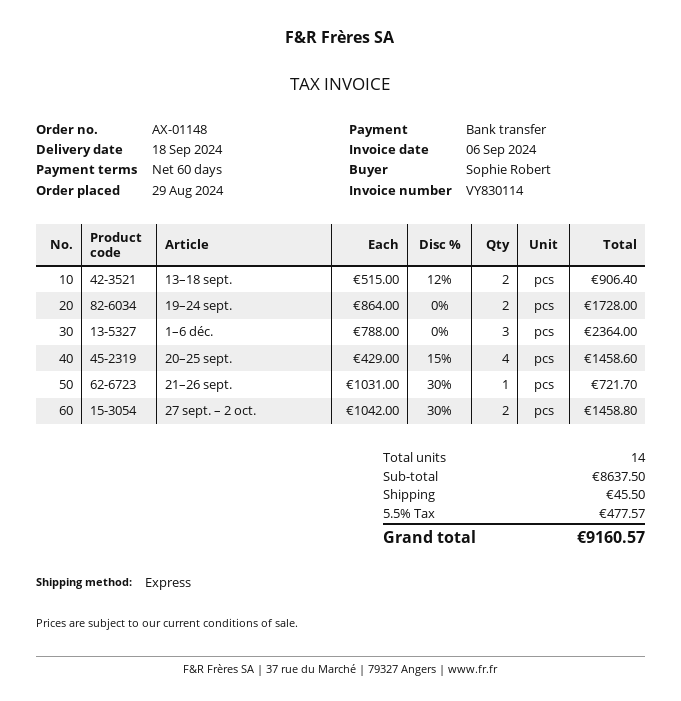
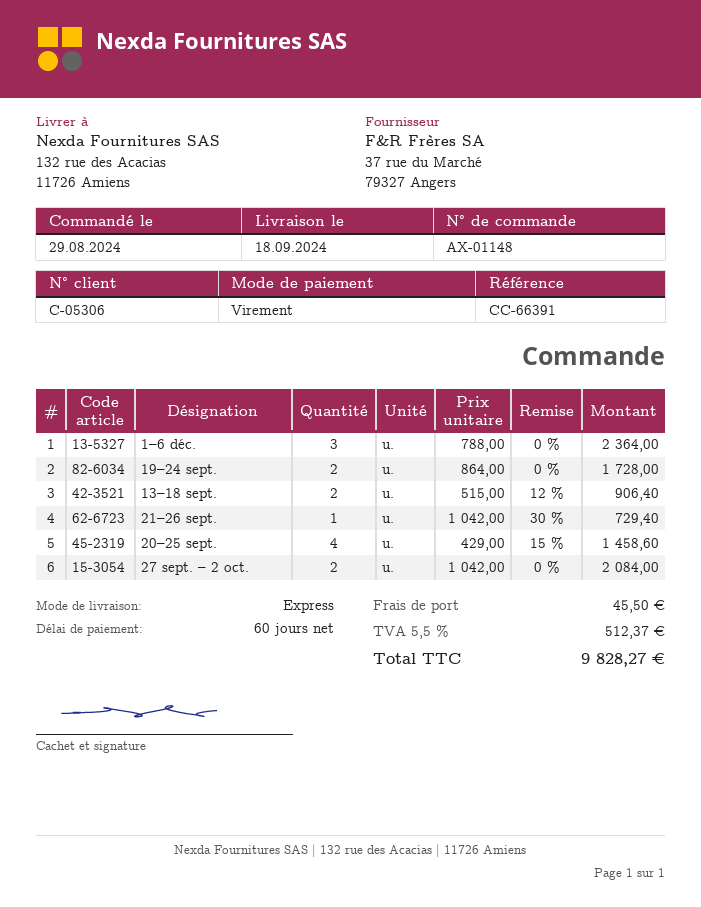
21–26 sept.: 1 x 1031.00 - 30% = 721.70 -> 1 x 1042.00 - 30% = 729.40
27 sept. – 2 oct.: 2 x 1042.00 - 30% = 1458.80 -> 2 x 1042.00 = 2084.00
tax: 5.5% = 477.57 -> 5.5% = 512.37
total: 9160.57 -> 9828.27

